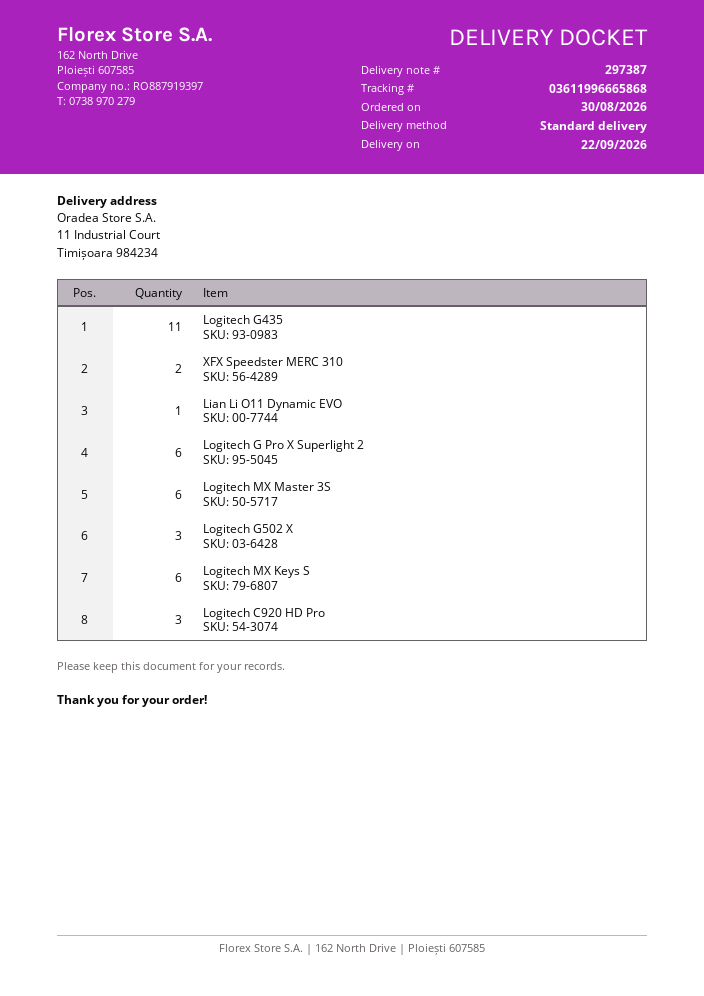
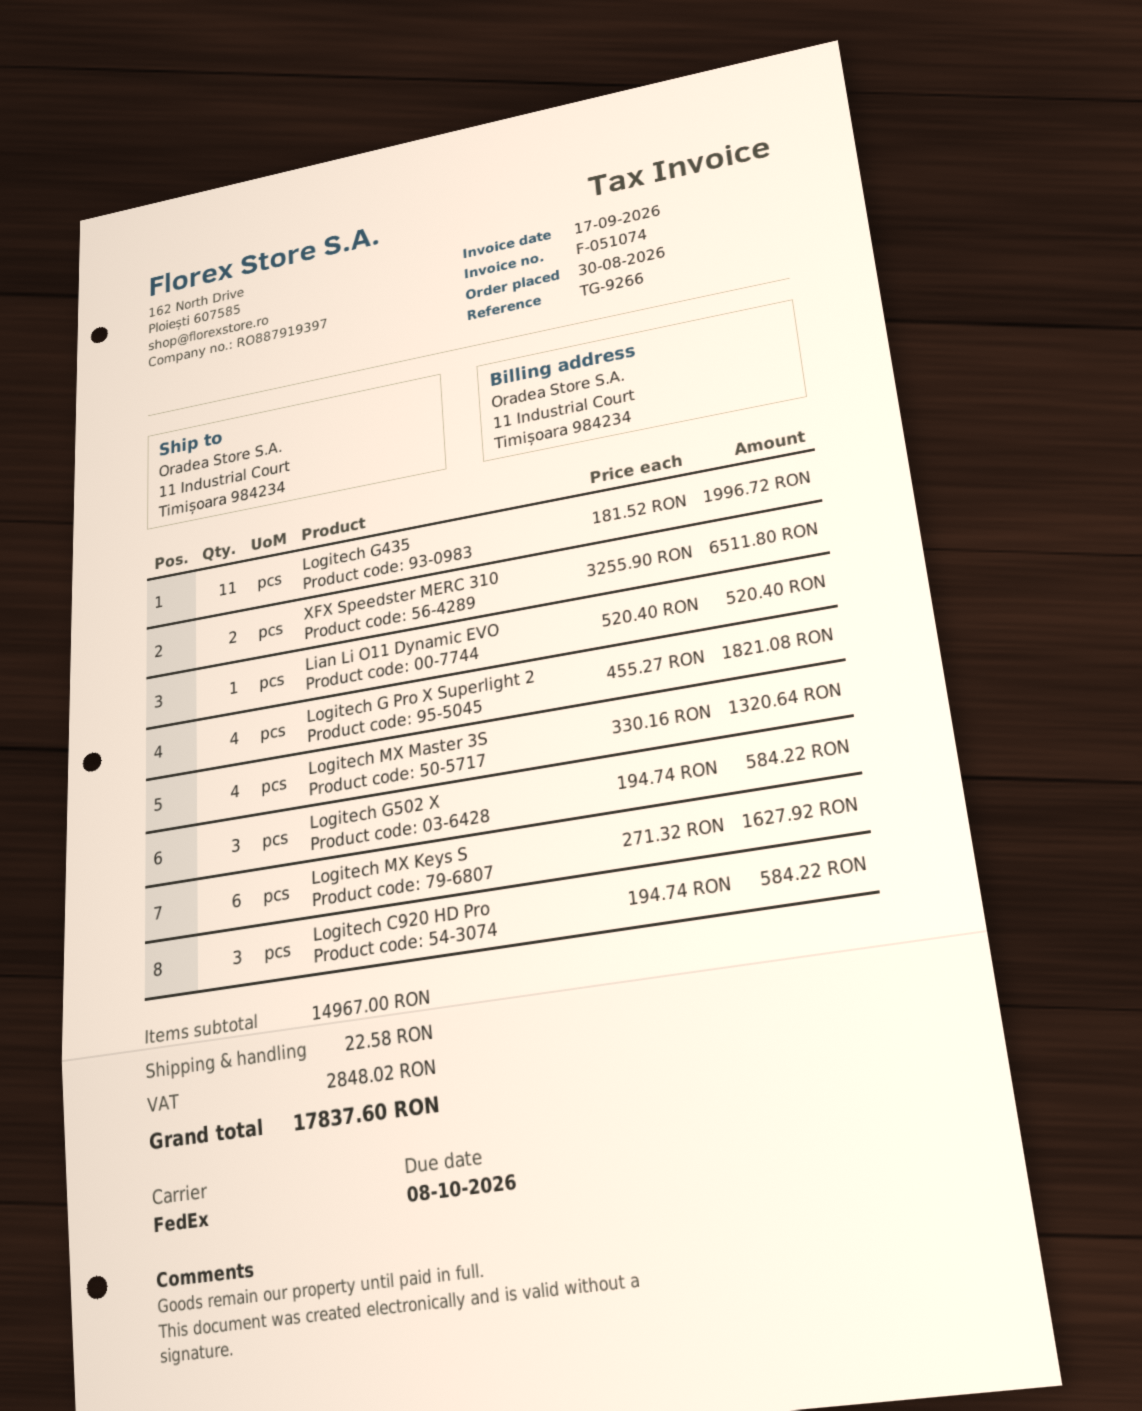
shipping method: standard -> FedEx
Logitech G Pro X Superlight 2: 6 -> 4
Logitech MX Master 3S: 6 -> 4

